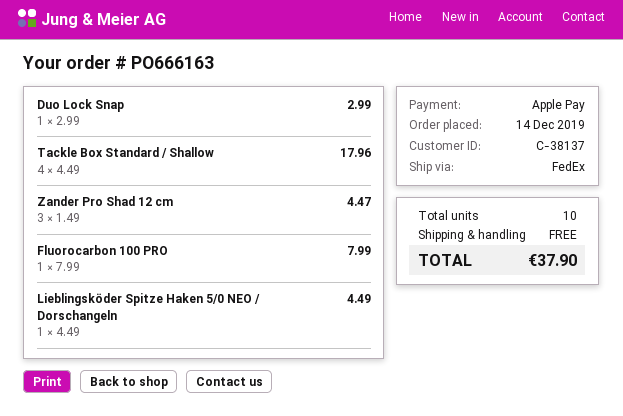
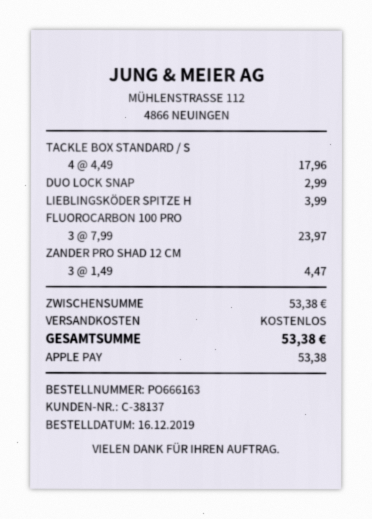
order date: 2019-12-14 -> 2019-12-16
Fluorocarbon 100 PRO: 1 x 7.99 = 7.99 -> 3 x 7.99 = 23.97
Lieblingsköder Spitze Haken 5/0 NEO / Dorschangeln: 1 x 4.49 = 4.49 -> 1 x 3.99 = 3.99
total: 37.90 -> 53.38

